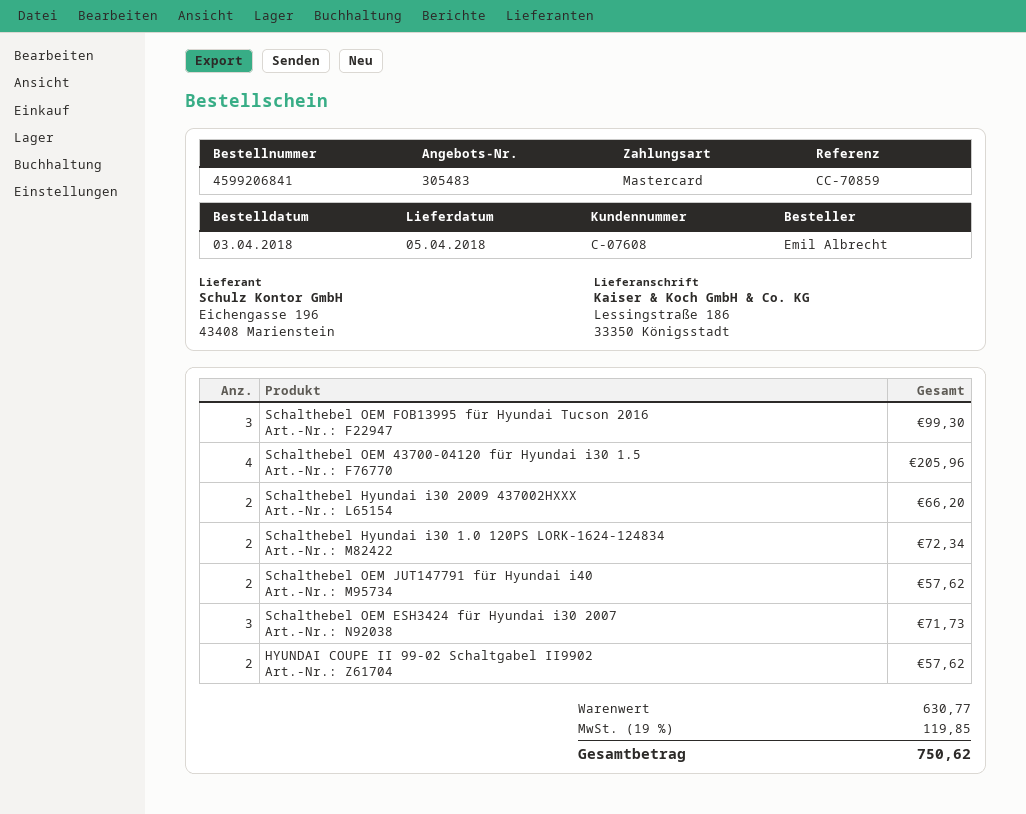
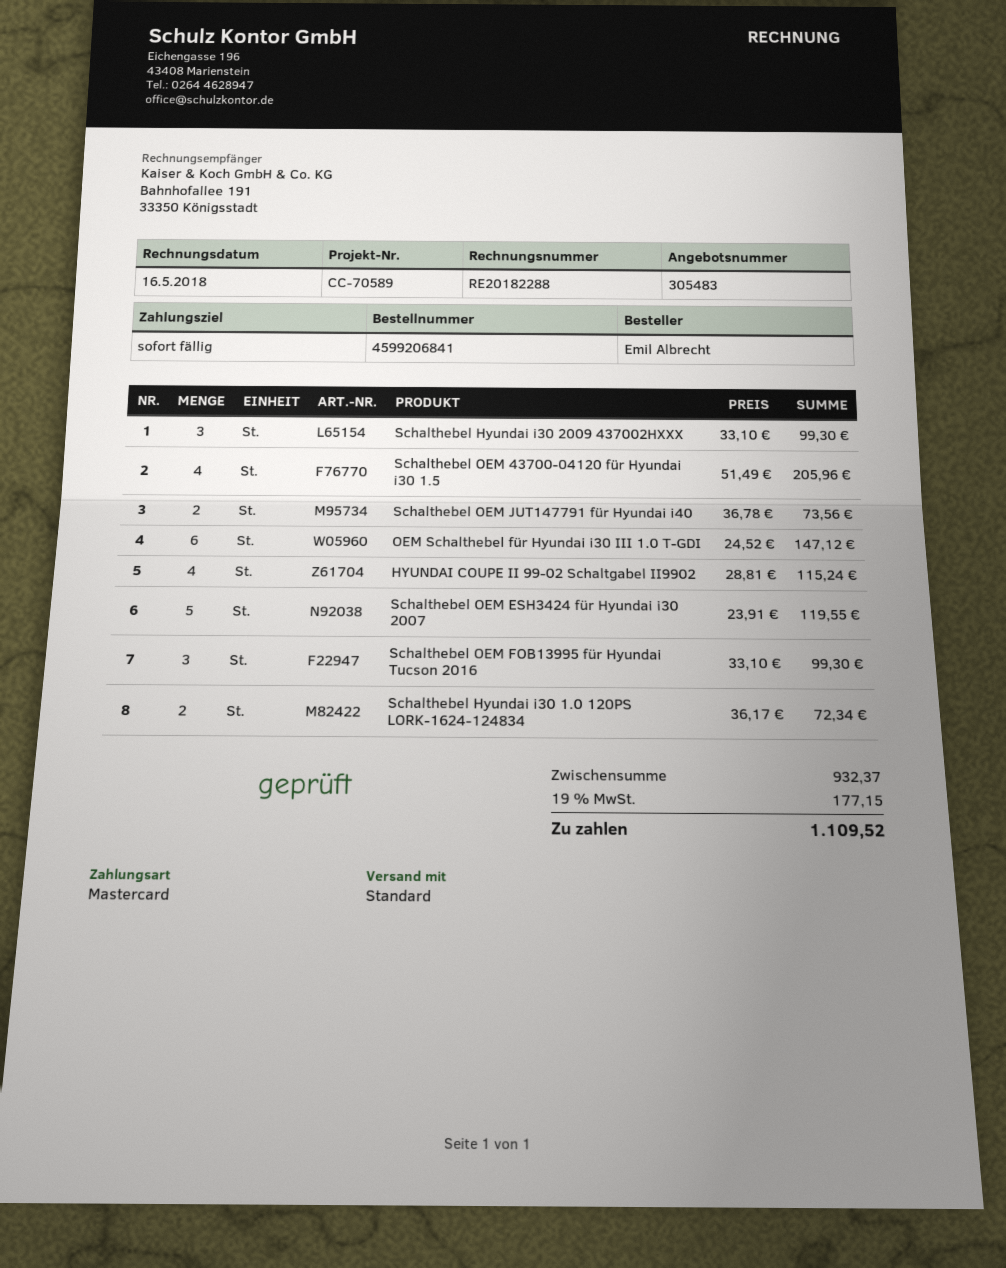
reference: CC-70859 -> CC-70589
Schalthebel Hyundai i30 2009 437002HXXX: 2 for 66.20 -> 3 for 99.30
Schalthebel OEM JUT147791 für Hyundai i40: 2 for 57.62 -> 2 for 73.56
Schalthebel OEM ESH3424 für Hyundai i30 2007: 3 for 71.73 -> 5 for 119.55
HYUNDAI COUPE II 99-02 Schaltgabel II9902: 2 for 57.62 -> 4 for 115.24
OEM Schalthebel für Hyundai i30 III 1.0 T-GDI: none -> 6 for 147.12
subtotal: 630.77 -> 932.37
tax: 19% = 119.85 -> 19% = 177.15
total: 750.62 -> 1109.52

